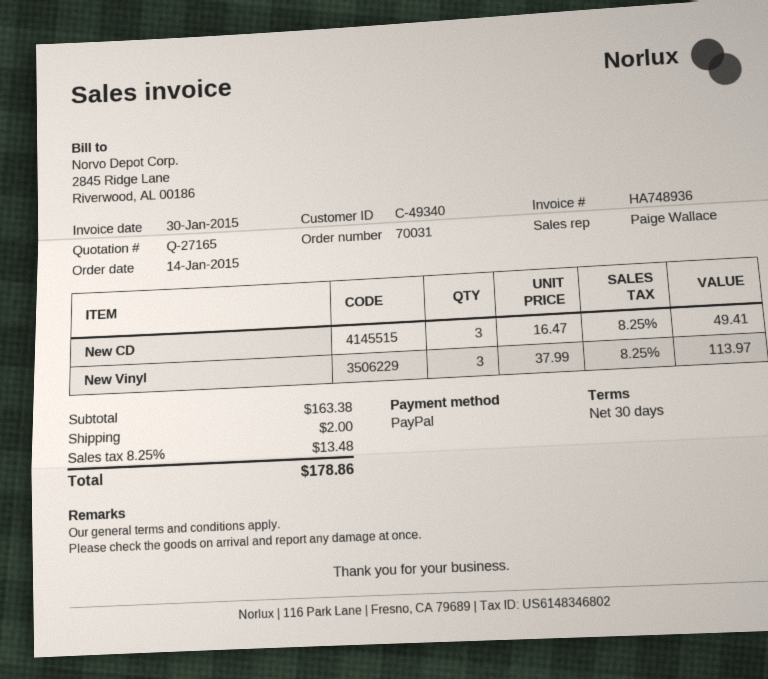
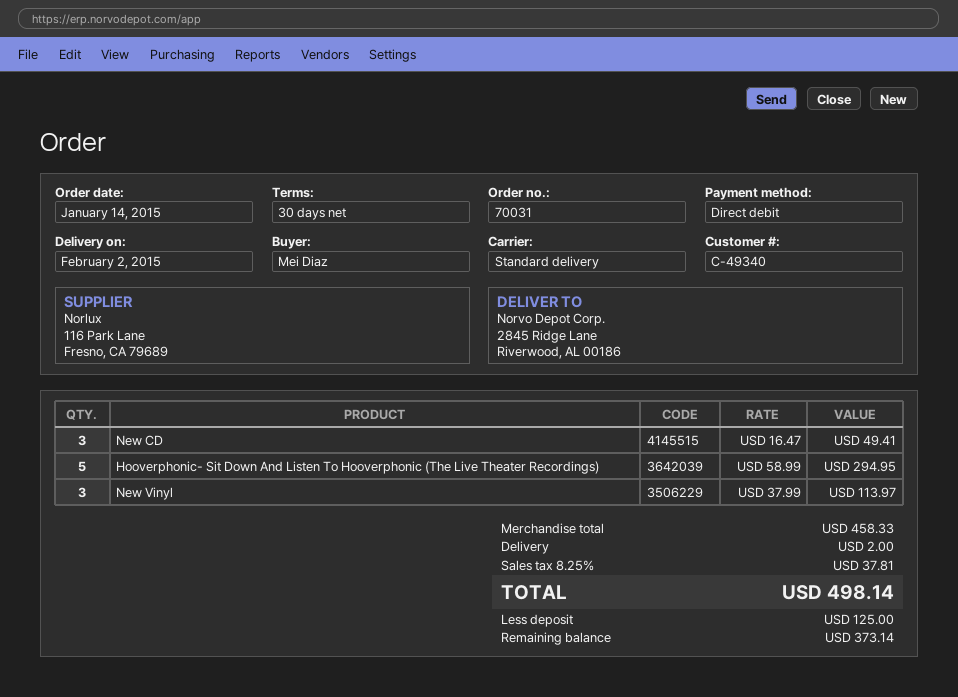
payment method: PayPal -> direct debit
Hooverphonic- Sit Down And Listen To Hooverphonic (The Live Theater Recordings): none -> 5 x 58.99 = 294.95
subtotal: 163.38 -> 458.33
tax: 8.25% = 13.48 -> 8.25% = 37.81
total: 178.86 -> 498.14

